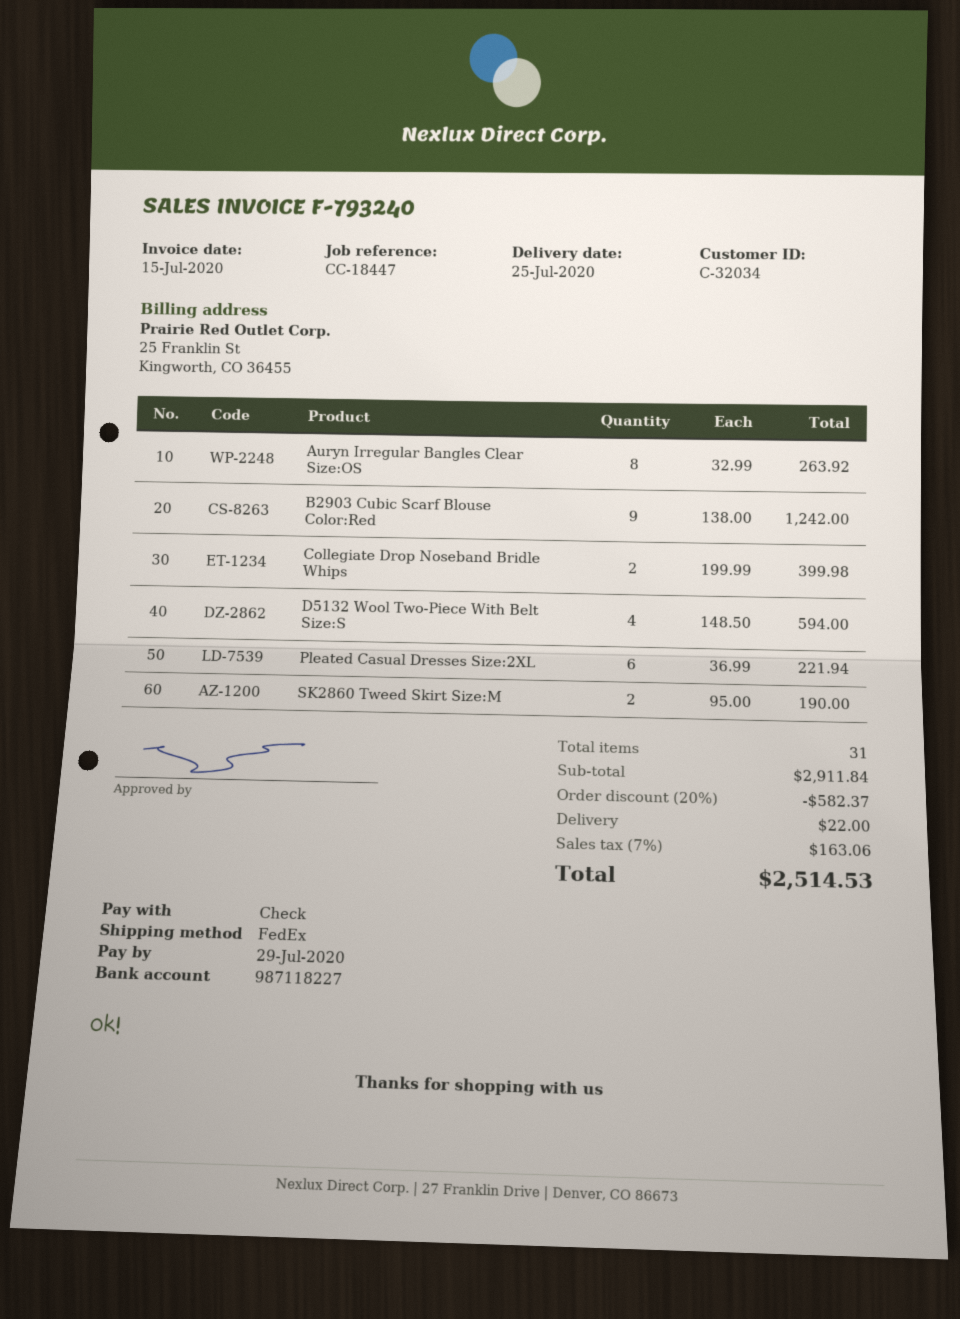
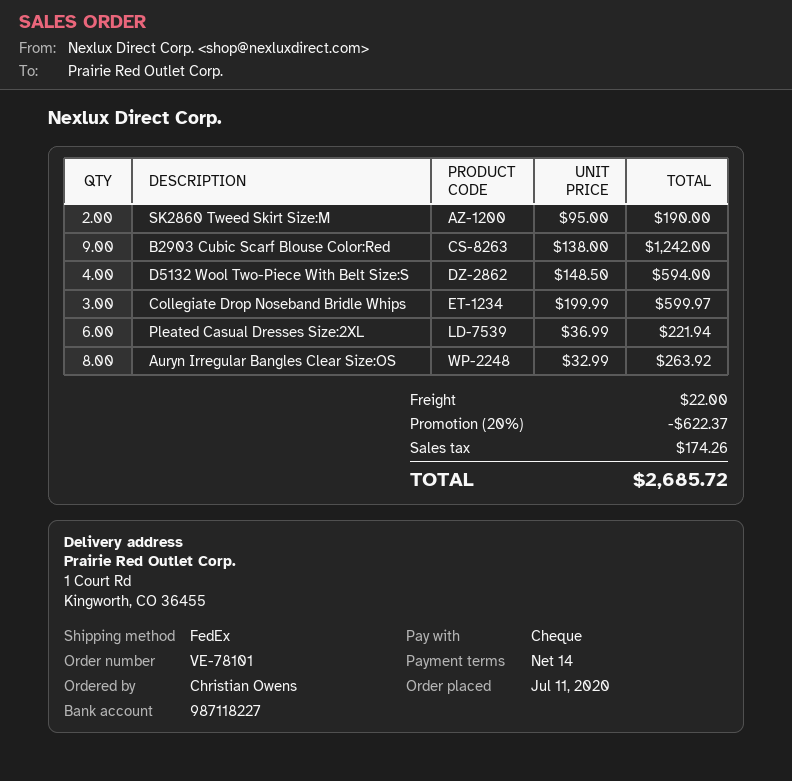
Collegiate Drop Noseband Bridle Whips: 2 x 199.99 = 399.98 -> 3 x 199.99 = 599.97
discount: 20% = 582.37 -> 20% = 622.37
tax: 163.06 -> 174.26
total: 2514.53 -> 2685.72

